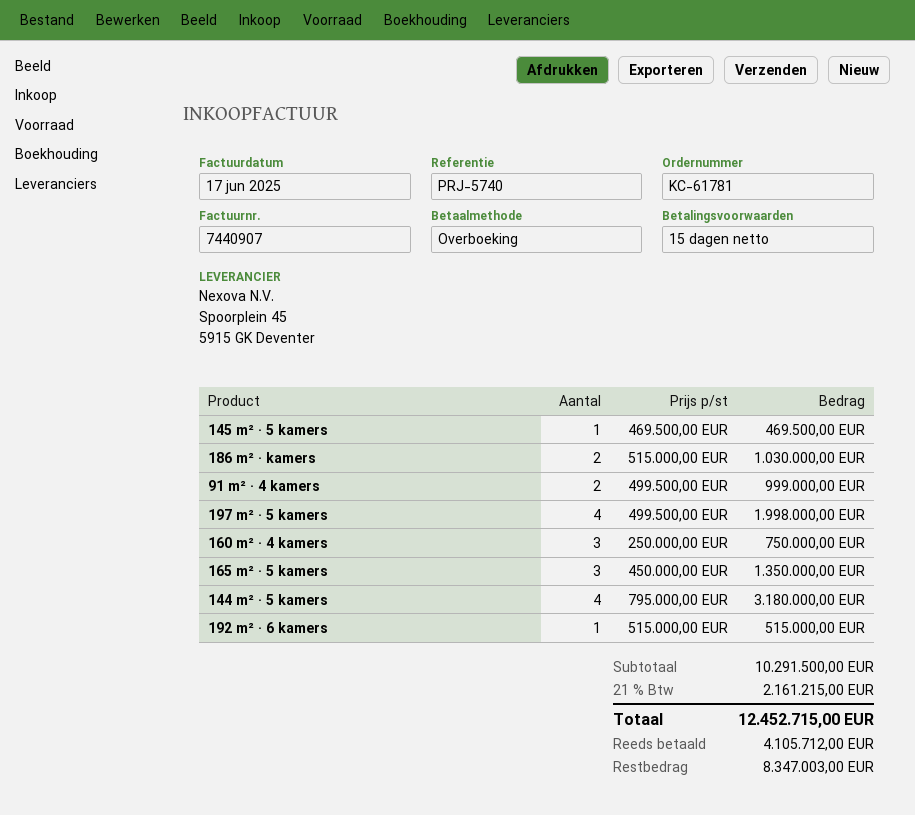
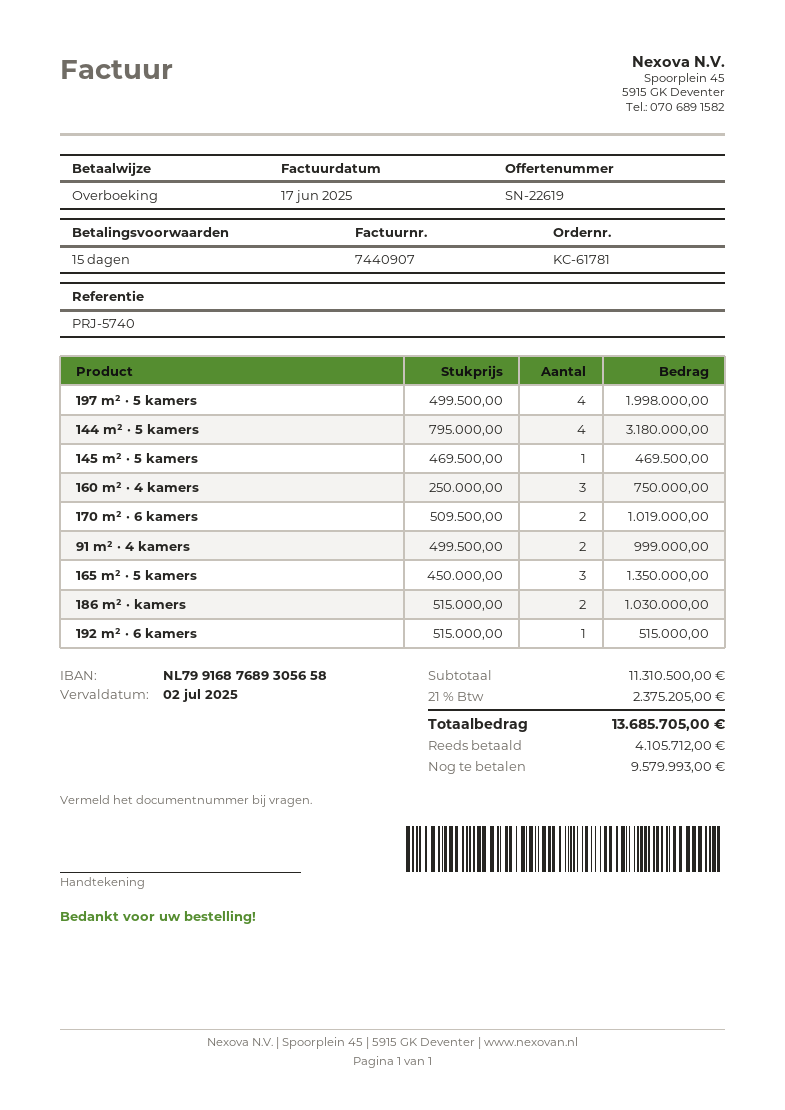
170 m² · 6 kamers: none -> 2 x 509500.00 = 1019000.00
subtotal: 10291500.00 -> 11310500.00
tax: 21% = 2161215.00 -> 21% = 2375205.00
total: 12452715.00 -> 13685705.00
balance: 8347003.00 -> 9579993.00

